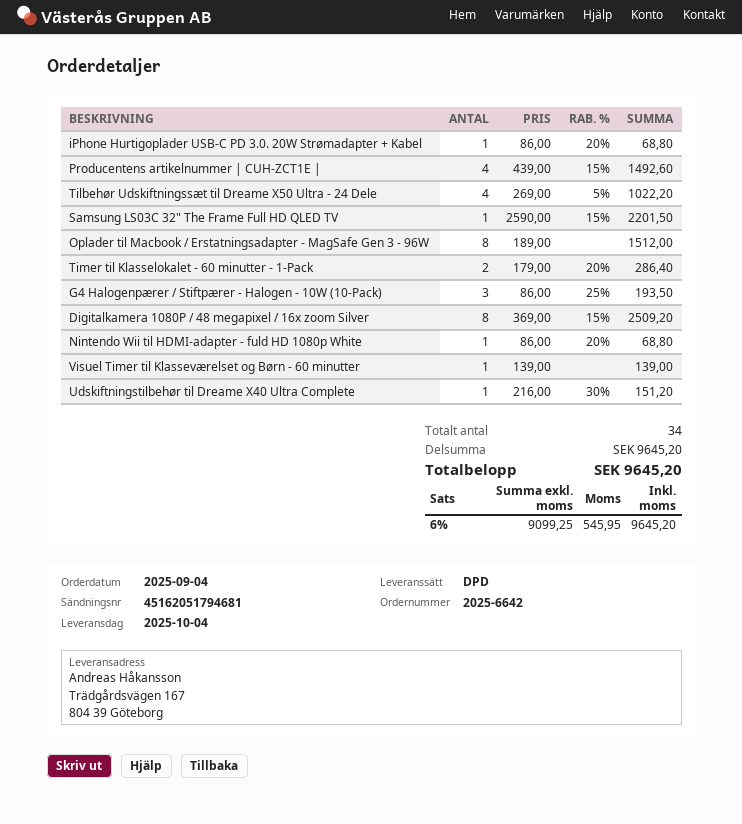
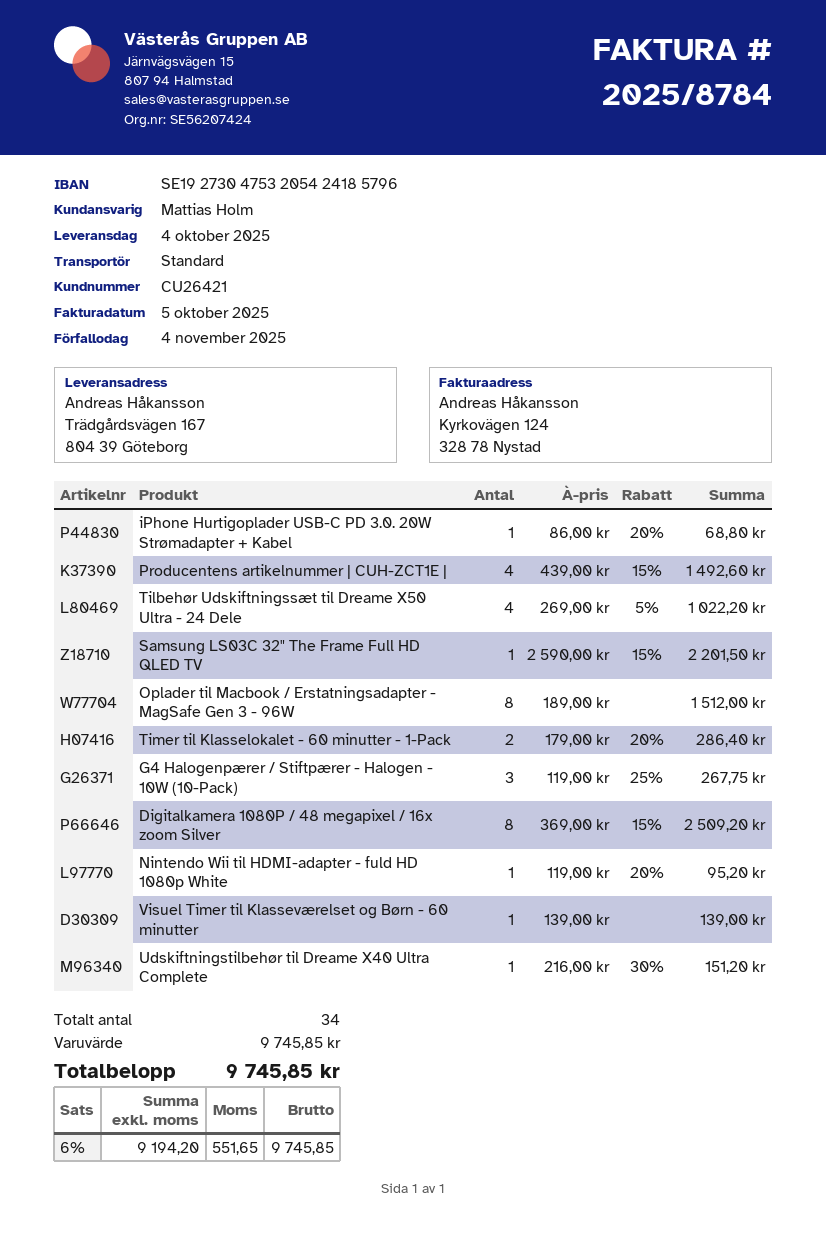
shipping method: DPD -> standard
G4 Halogenpærer / Stiftpærer - Halogen - 10W (10-Pack): 3 x 86.00 - 25% = 193.50 -> 3 x 119.00 - 25% = 267.75
Nintendo Wii til HDMI-adapter - fuld HD 1080p White: 1 x 86.00 - 20% = 68.80 -> 1 x 119.00 - 20% = 95.20
subtotal: 9645.20 -> 9745.85
net: 9099.25 -> 9194.20
tax: 6% = 545.95 -> 6% = 551.65
total: 9645.20 -> 9745.85

